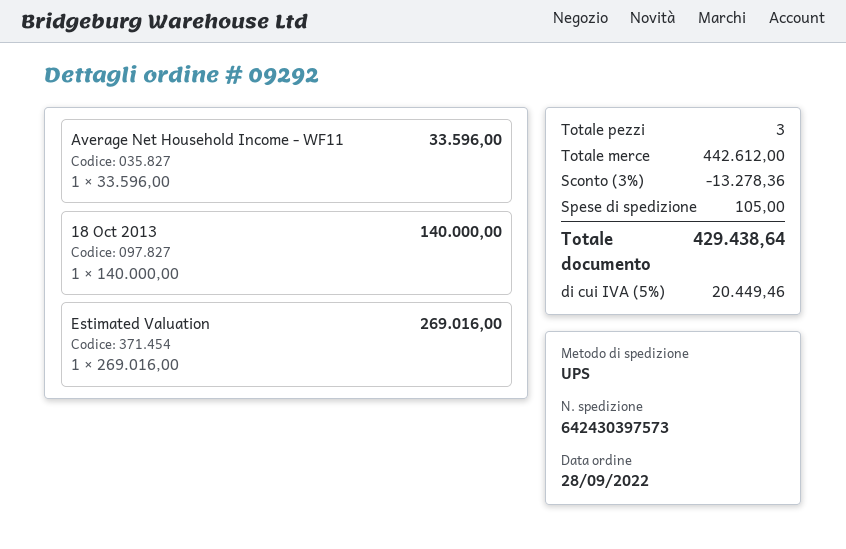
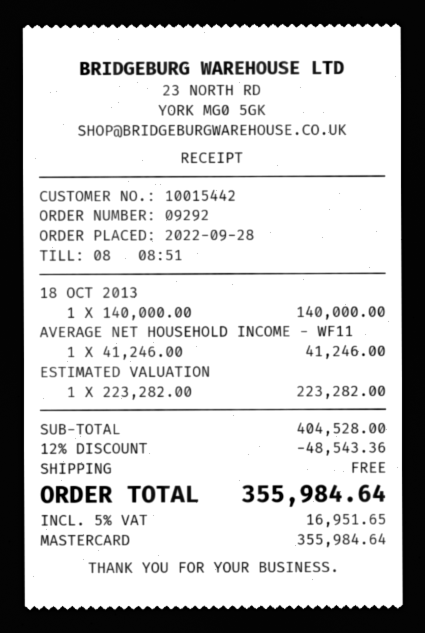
Average Net Household Income - WF11: 1 x 33596.00 = 33596.00 -> 1 x 41246.00 = 41246.00
Estimated Valuation: 1 x 269016.00 = 269016.00 -> 1 x 223282.00 = 223282.00
subtotal: 442612.00 -> 404528.00
discount: 3% = 13278.36 -> 12% = 48543.36
shipping: 105.00 -> 0.00
tax: 5% = 20449.46 -> 5% = 16951.65
total: 429438.64 -> 355984.64

